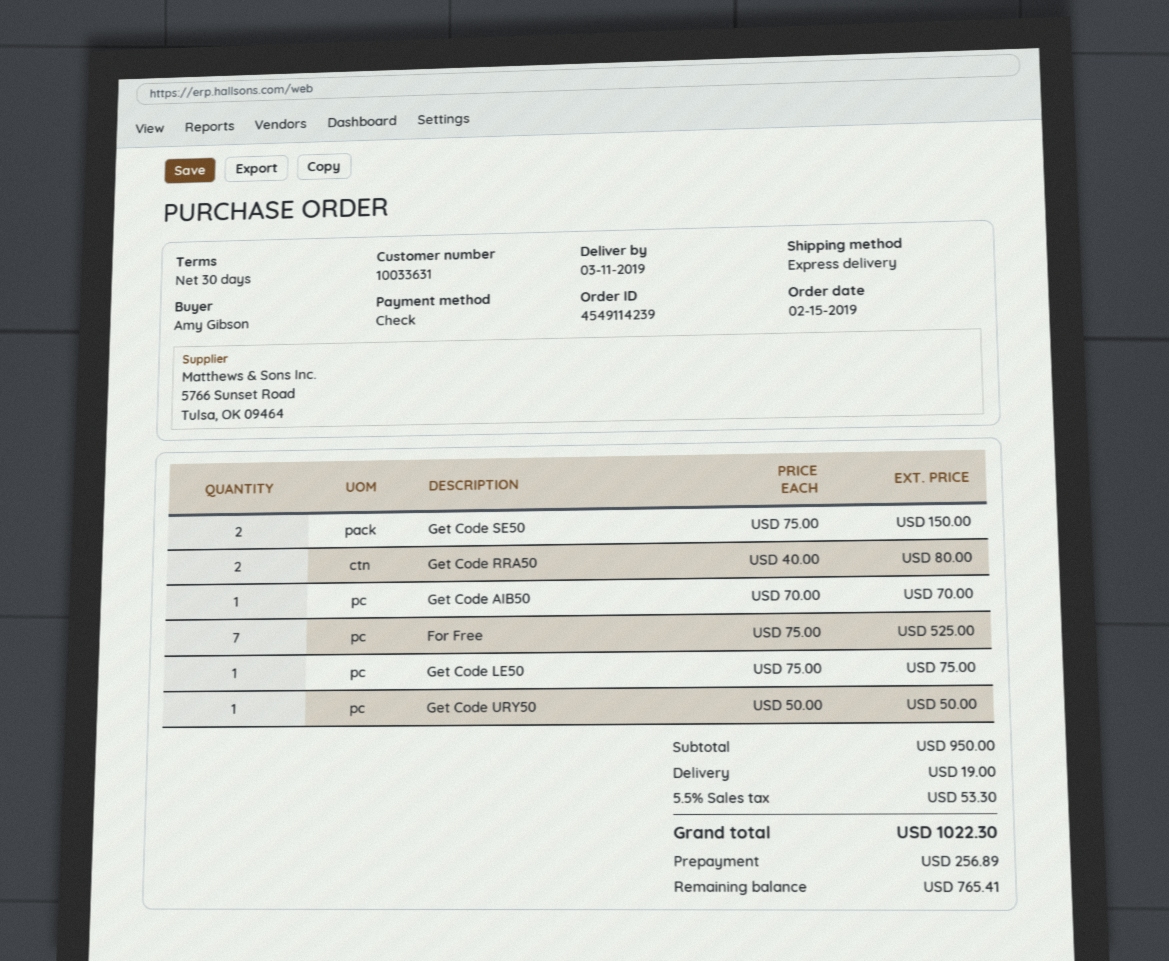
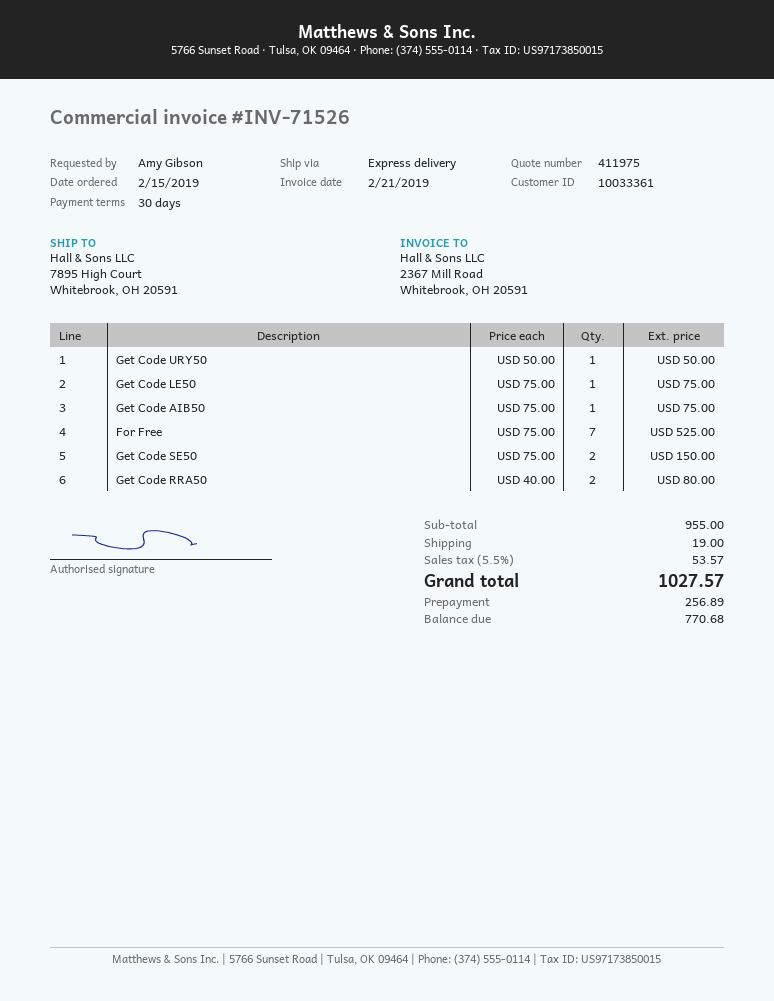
customer number: 10033631 -> 10033361
Get Code AIB50: 1 x 70.00 = 70.00 -> 1 x 75.00 = 75.00
subtotal: 950.00 -> 955.00
tax: 5.5% = 53.30 -> 5.5% = 53.57
total: 1022.30 -> 1027.57
balance: 765.41 -> 770.68

